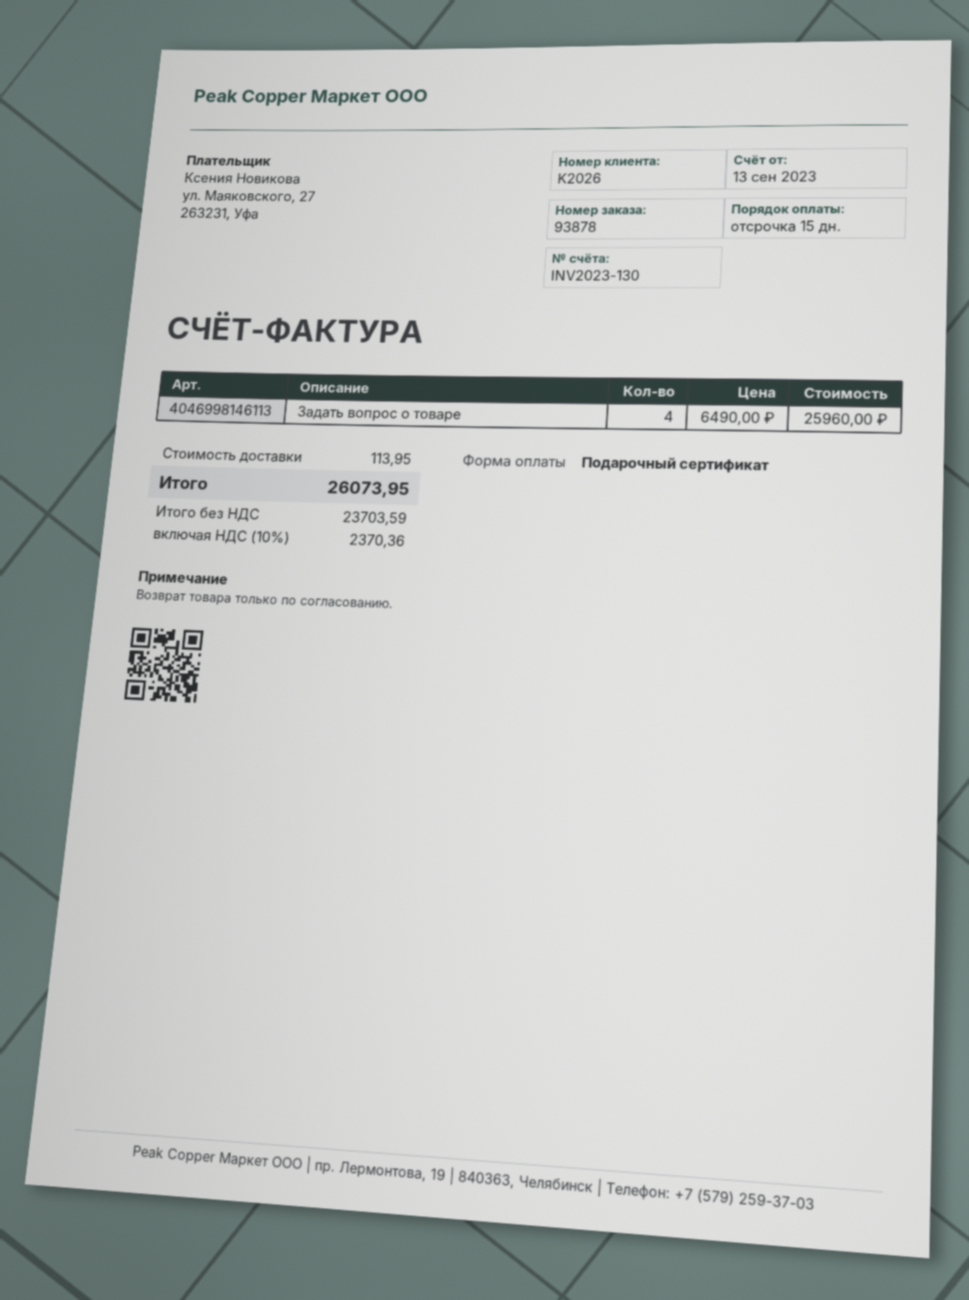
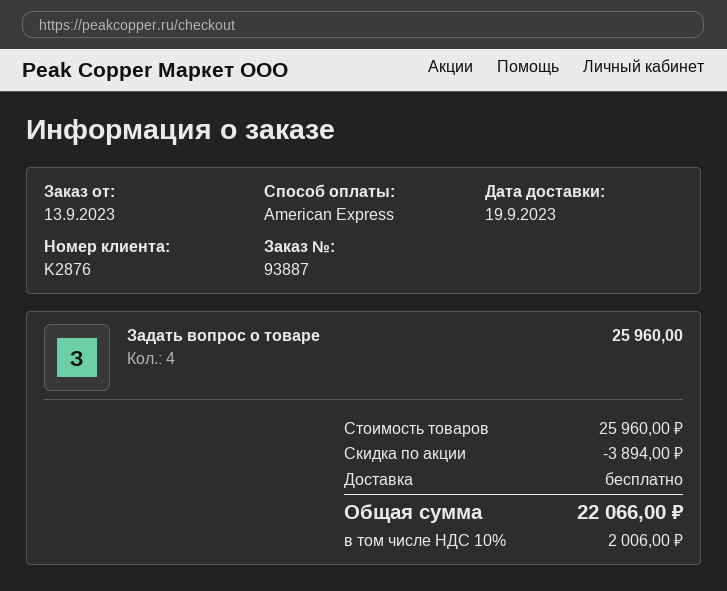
order number: 93878 -> 93887
customer number: K2026 -> K2876
payment method: gift card -> American Express
discount: none -> 3894.00
shipping: 113.95 -> 0.00
tax: 10% = 2370.36 -> 10% = 2006.00
total: 26073.95 -> 22066.00

